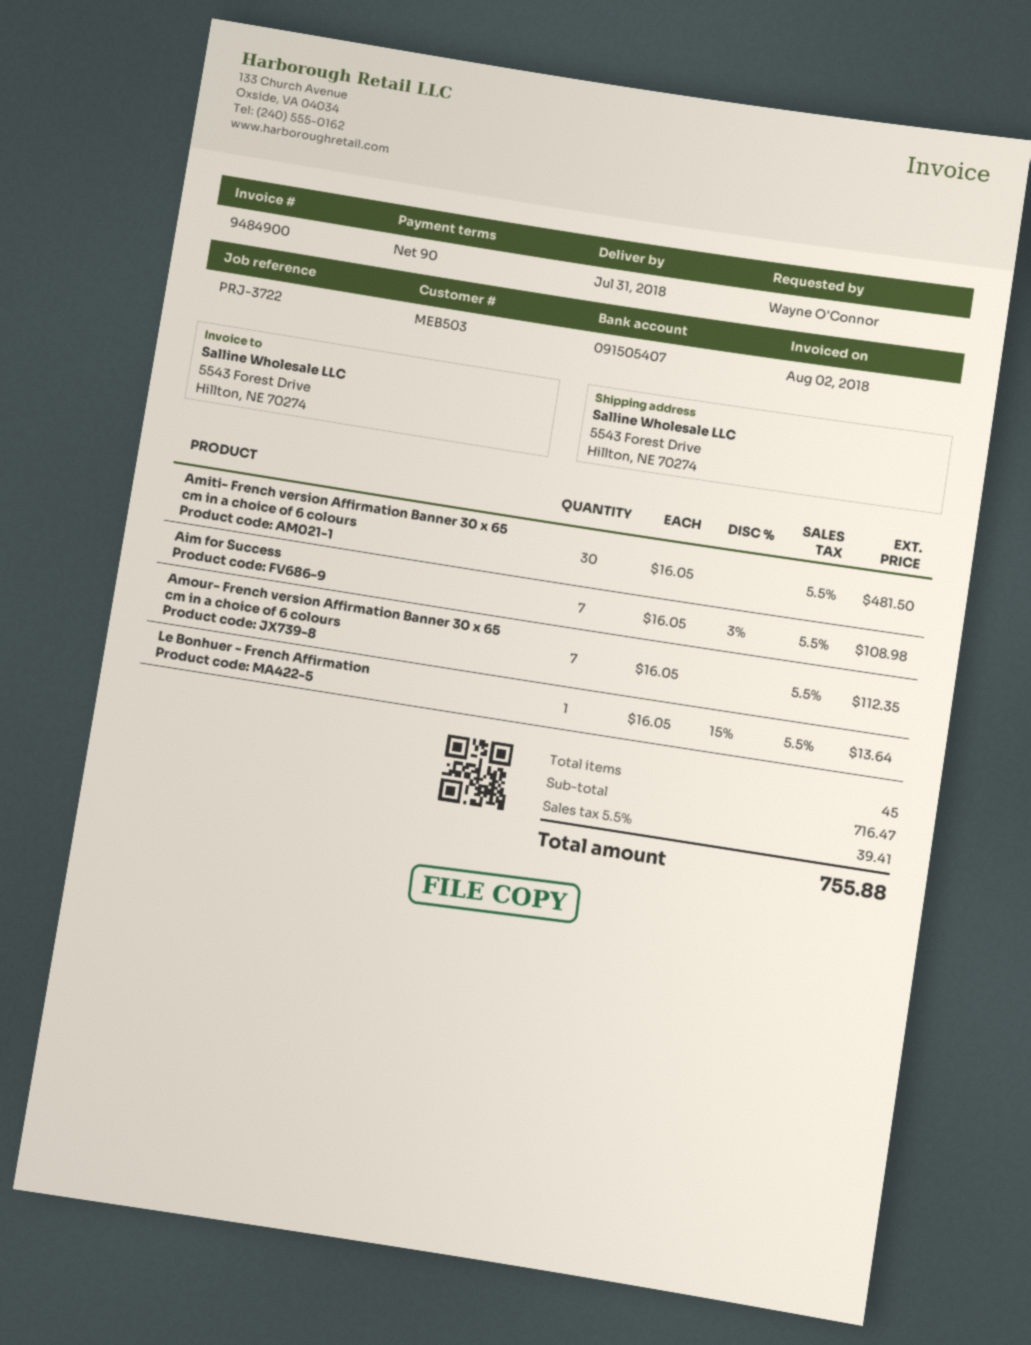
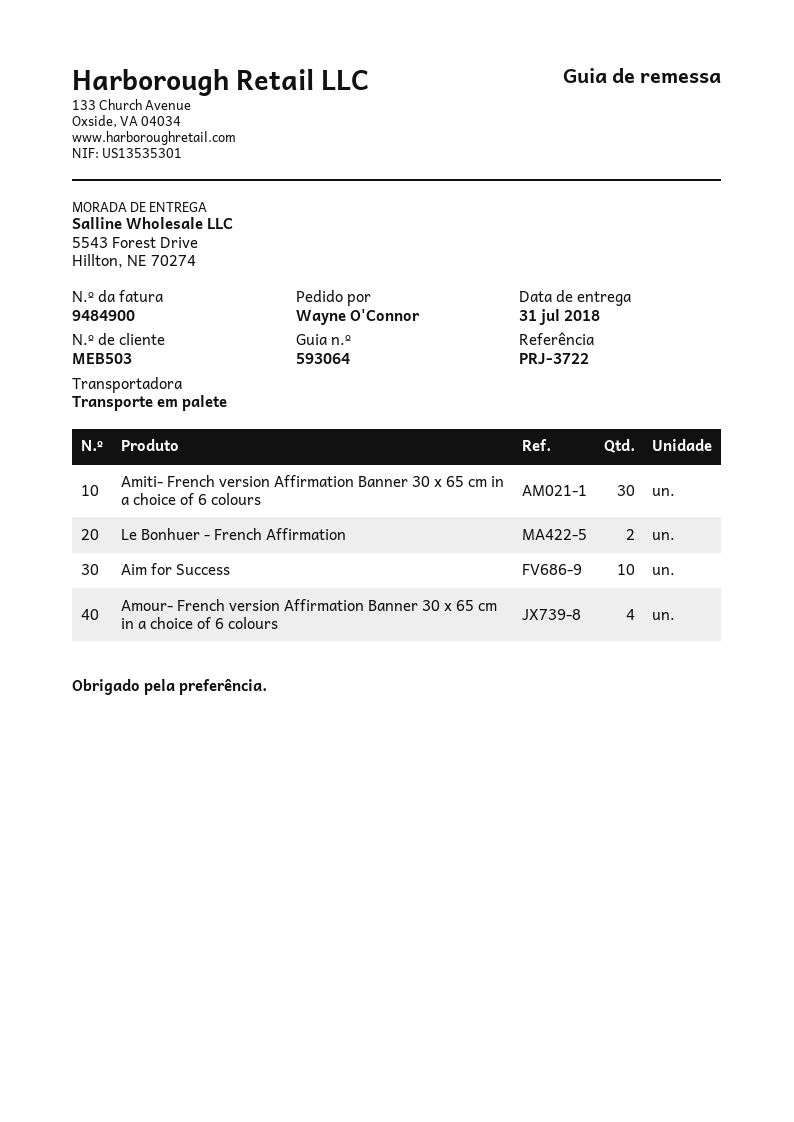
Aim for Success: 7 -> 10
Amour- French version Affirmation Banner 30 x 65 cm in a choice of 6 colours: 7 -> 4
Le Bonhuer - French Affirmation: 1 -> 2

